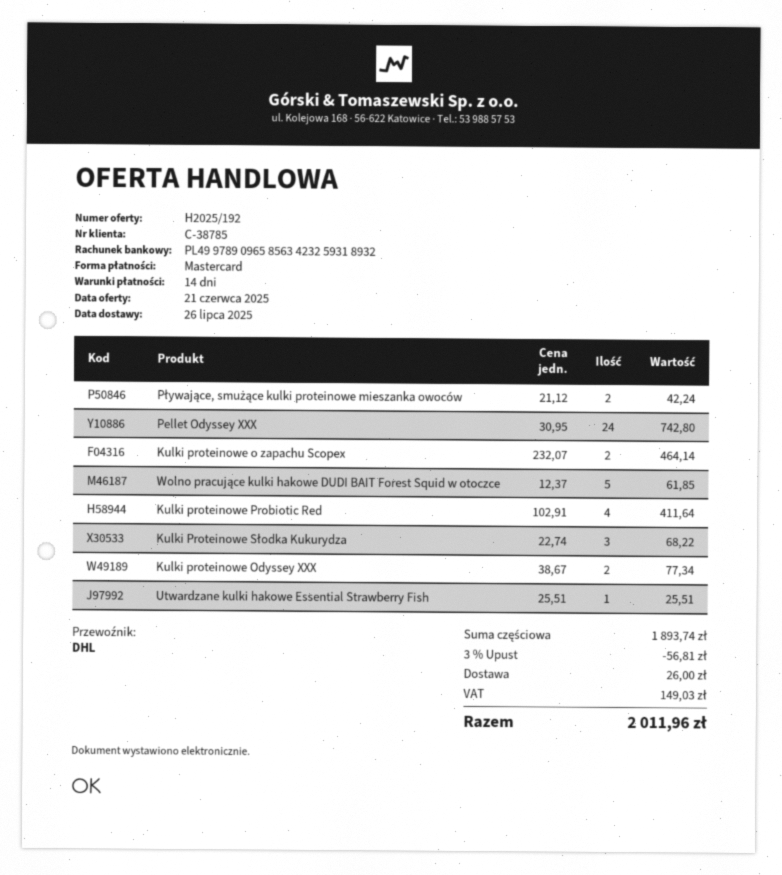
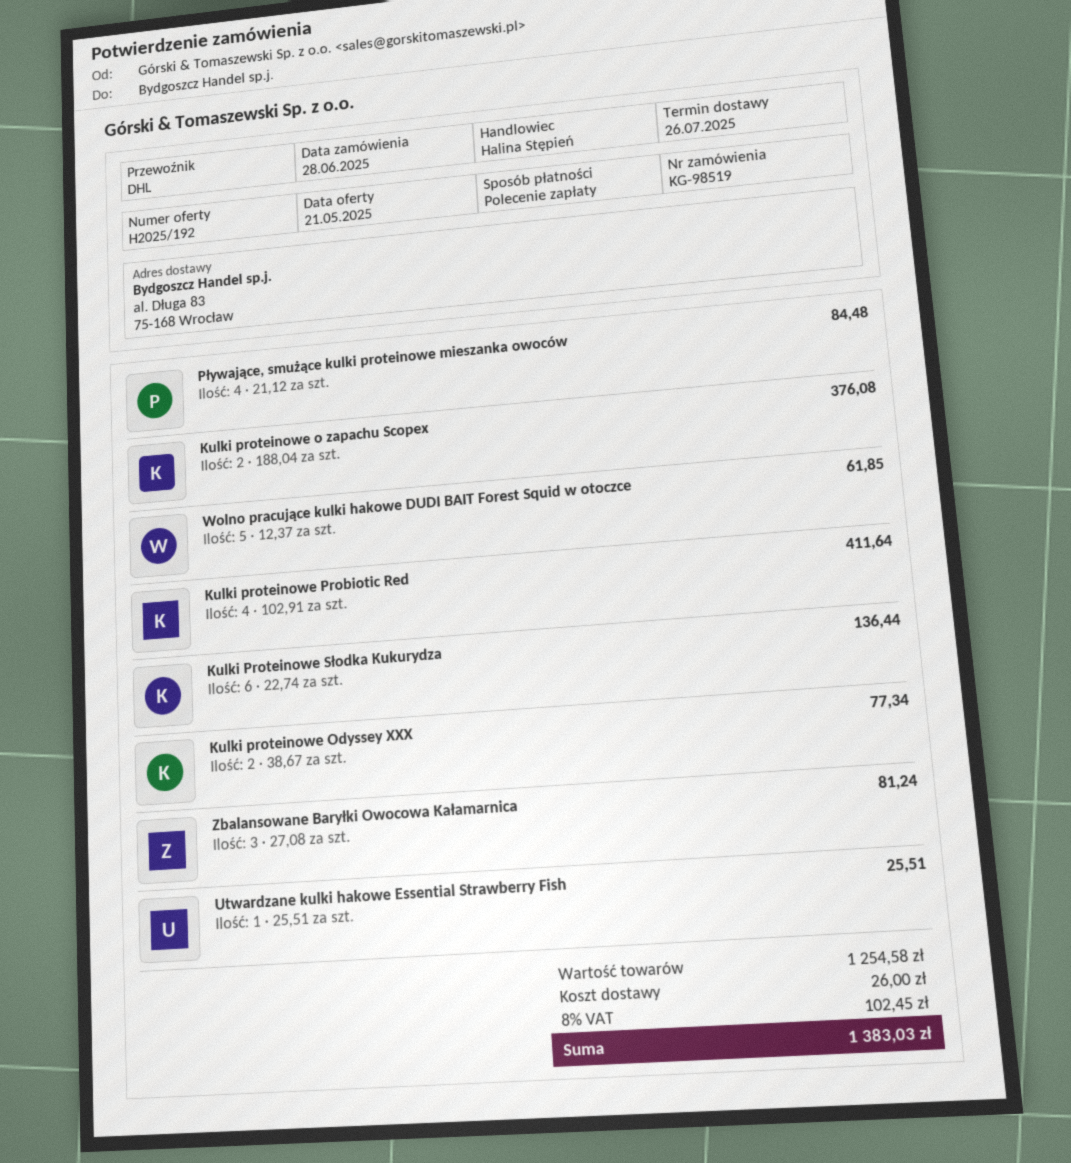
quote date: 2025-06-21 -> 2025-05-21
payment method: Mastercard -> direct debit
Pływające, smużące kulki proteinowe mieszanka owoców: 2 x 21.12 = 42.24 -> 4 x 21.12 = 84.48
Pellet Odyssey XXX: 24 x 30.95 = 742.80 -> none
Kulki proteinowe o zapachu Scopex: 2 x 232.07 = 464.14 -> 2 x 188.04 = 376.08
Kulki Proteinowe Słodka Kukurydza: 3 x 22.74 = 68.22 -> 6 x 22.74 = 136.44
Zbalansowane Baryłki Owocowa Kałamarnica: none -> 3 x 27.08 = 81.24
subtotal: 1893.74 -> 1254.58
discount: 3% = 56.81 -> none
tax: 149.03 -> 102.45
total: 2011.96 -> 1383.03

